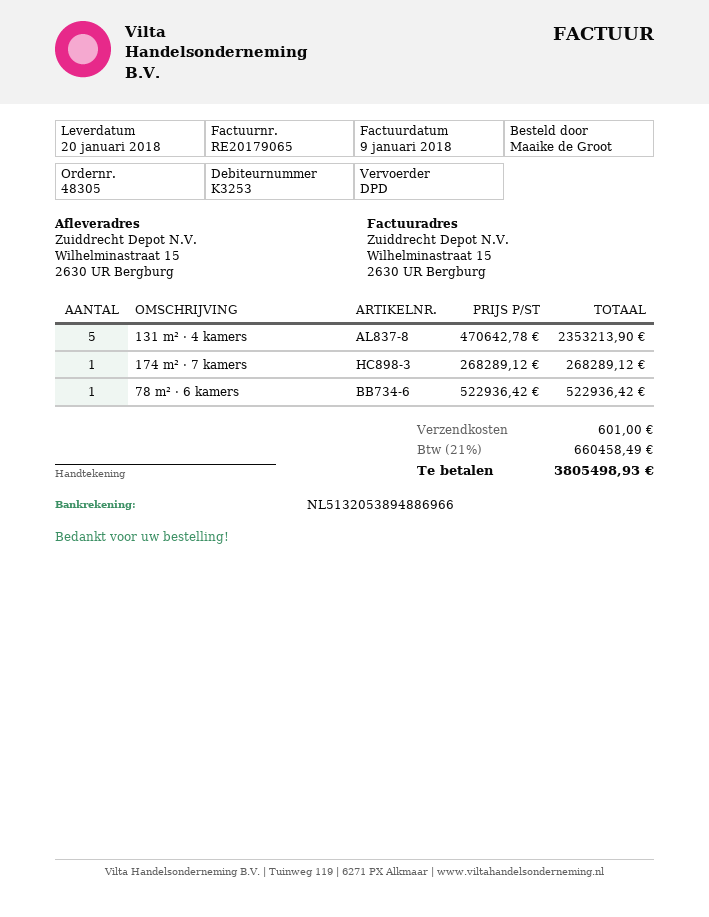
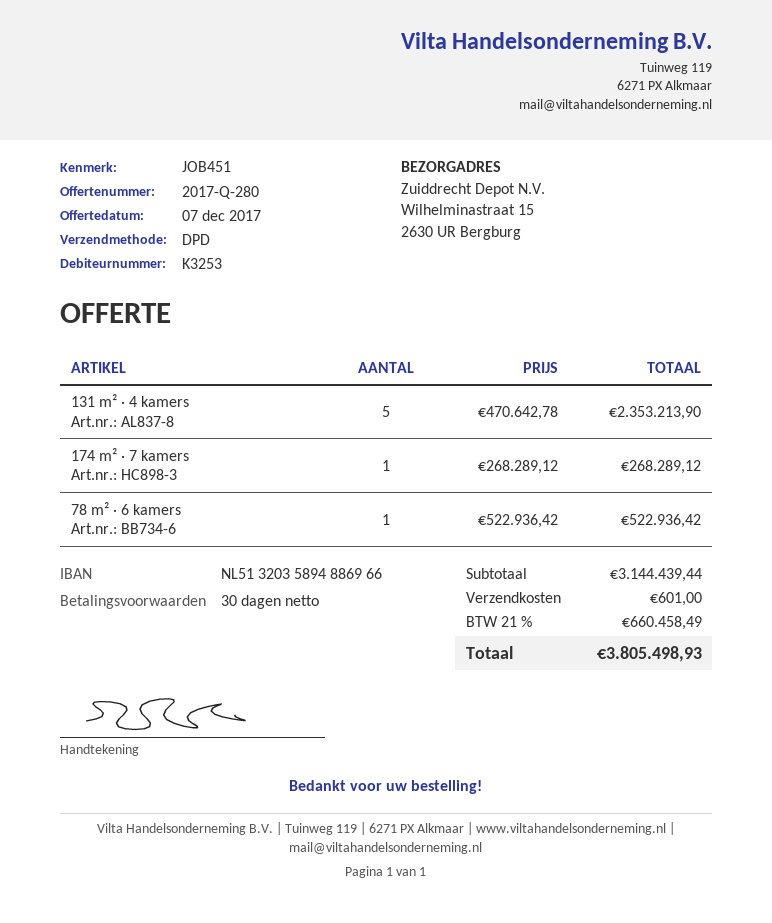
bank account: NL5132053894886966 -> NL5132035894886966

